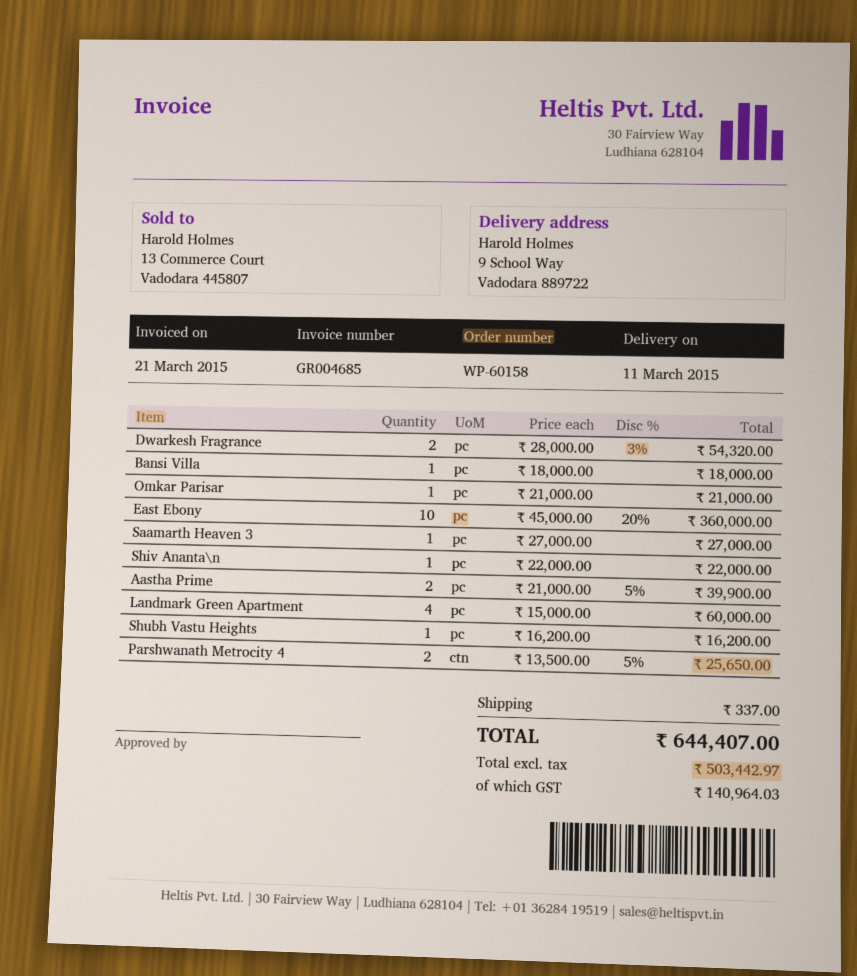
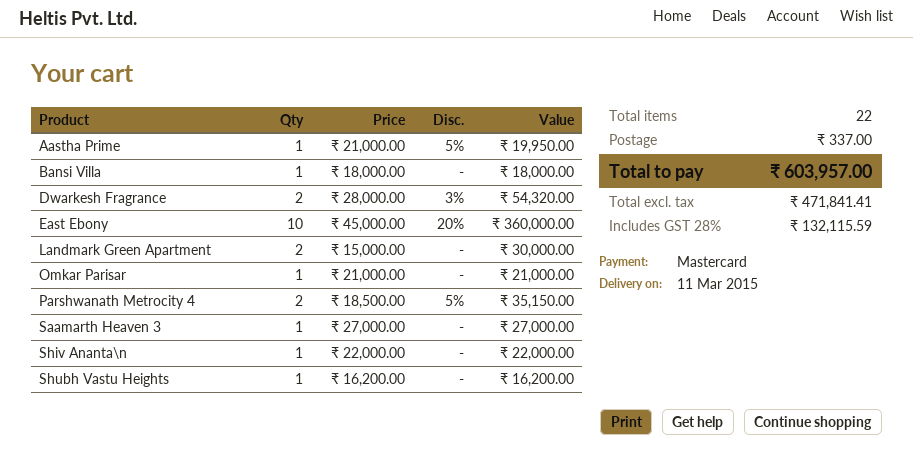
Aastha Prime: 2 x 21000.00 - 5% = 39900.00 -> 1 x 21000.00 - 5% = 19950.00
Landmark Green Apartment: 4 x 15000.00 = 60000.00 -> 2 x 15000.00 = 30000.00
Parshwanath Metrocity 4: 2 x 13500.00 - 5% = 25650.00 -> 2 x 18500.00 - 5% = 35150.00
net: 503442.97 -> 471841.41
tax: 140964.03 -> 132115.59
total: 644407.00 -> 603957.00

